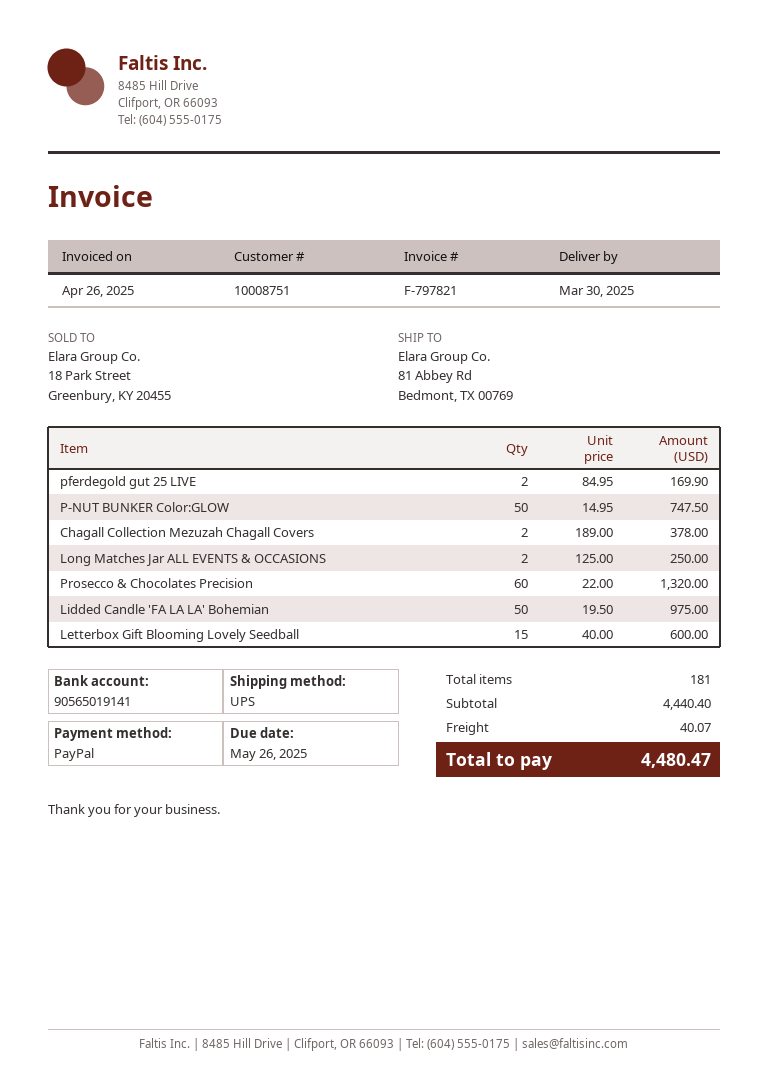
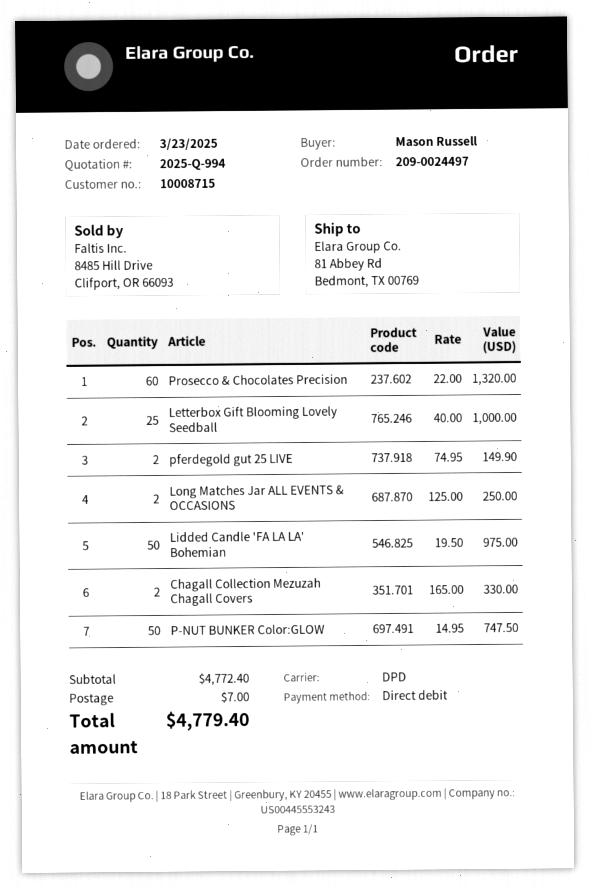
customer number: 10008751 -> 10008715
payment method: PayPal -> direct debit
shipping method: UPS -> DPD
pferdegold gut 25 LIVE: 2 x 84.95 = 169.90 -> 2 x 74.95 = 149.90
Chagall Collection Mezuzah Chagall Covers: 2 x 189.00 = 378.00 -> 2 x 165.00 = 330.00
Letterbox Gift Blooming Lovely Seedball: 15 x 40.00 = 600.00 -> 25 x 40.00 = 1000.00
subtotal: 4440.40 -> 4772.40
shipping: 40.07 -> 7.00
total: 4480.47 -> 4779.40

